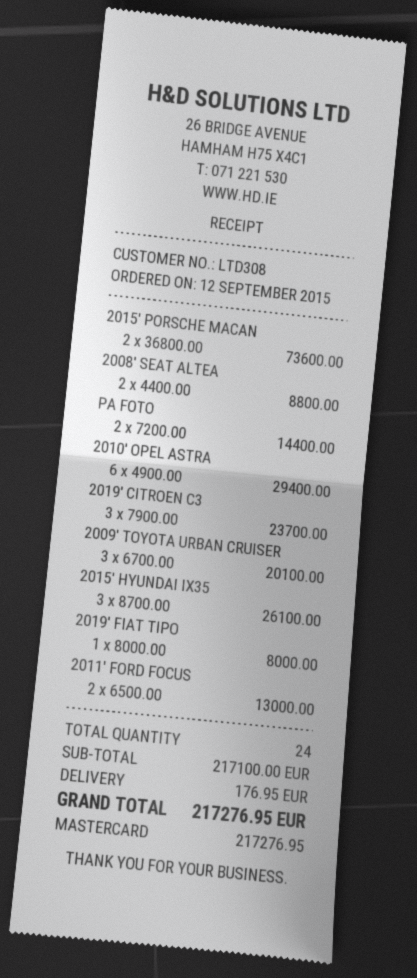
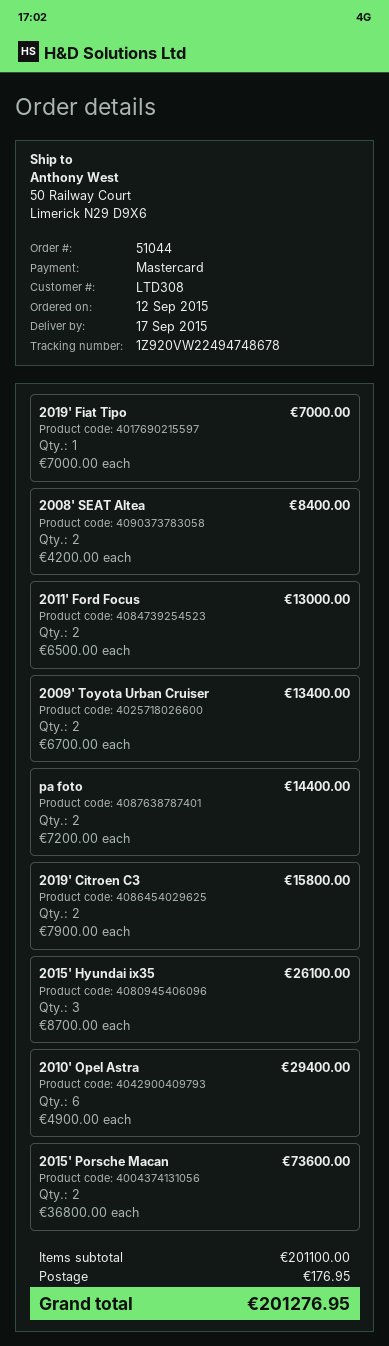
2008' SEAT ALTEA: 2 x 4400.00 = 8800.00 -> 2 x 4200.00 = 8400.00
2019' CITROEN C3: 3 x 7900.00 = 23700.00 -> 2 x 7900.00 = 15800.00
2009' TOYOTA URBAN CRUISER: 3 x 6700.00 = 20100.00 -> 2 x 6700.00 = 13400.00
2019' FIAT TIPO: 1 x 8000.00 = 8000.00 -> 1 x 7000.00 = 7000.00
subtotal: 217100.00 -> 201100.00
total: 217276.95 -> 201276.95

